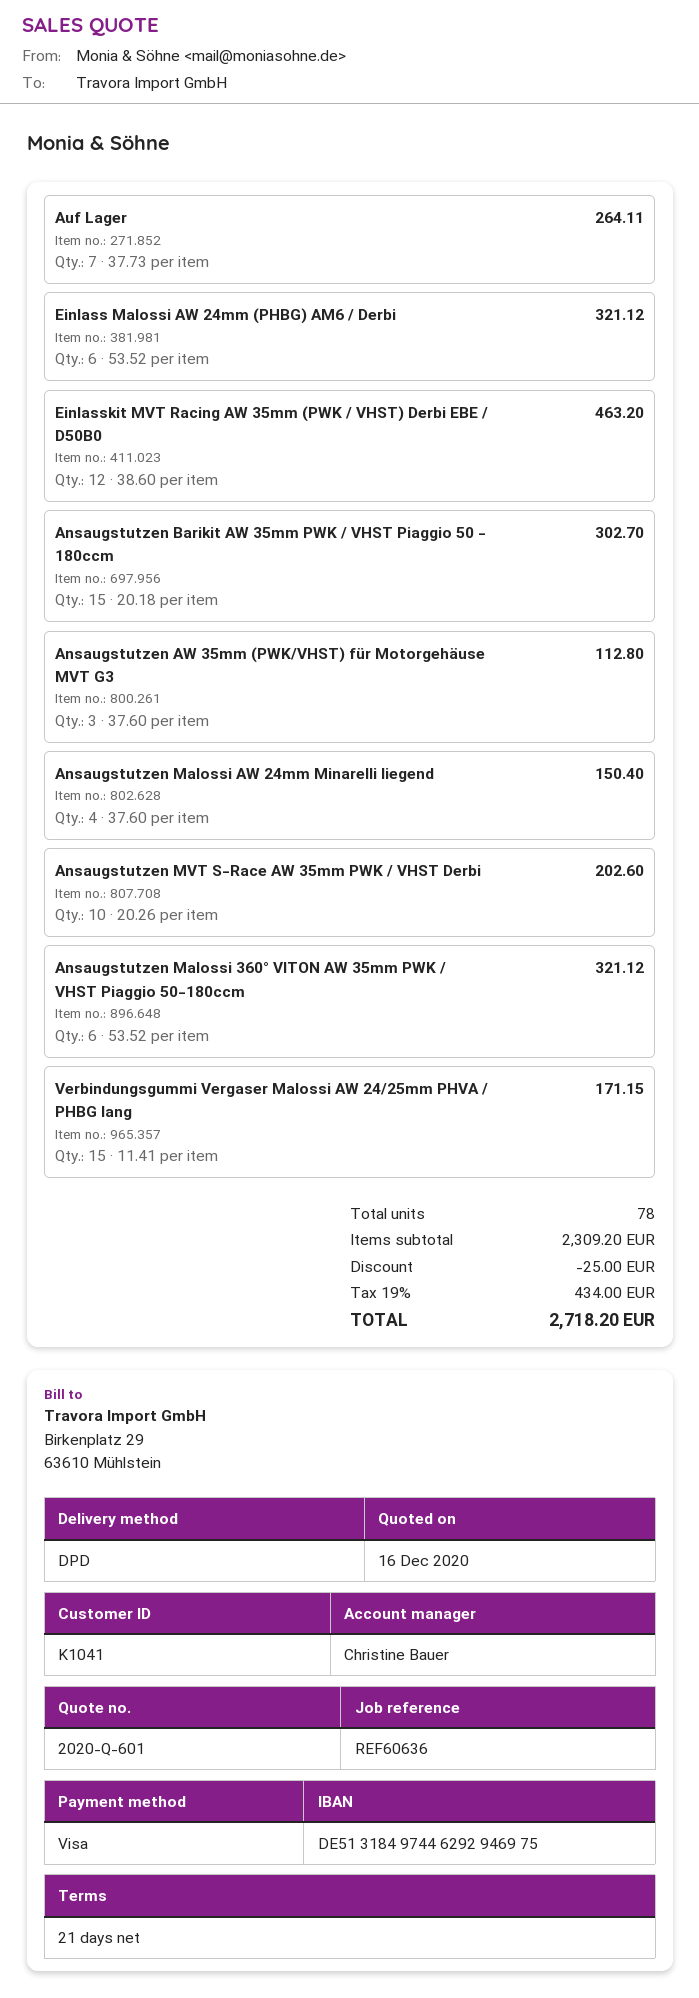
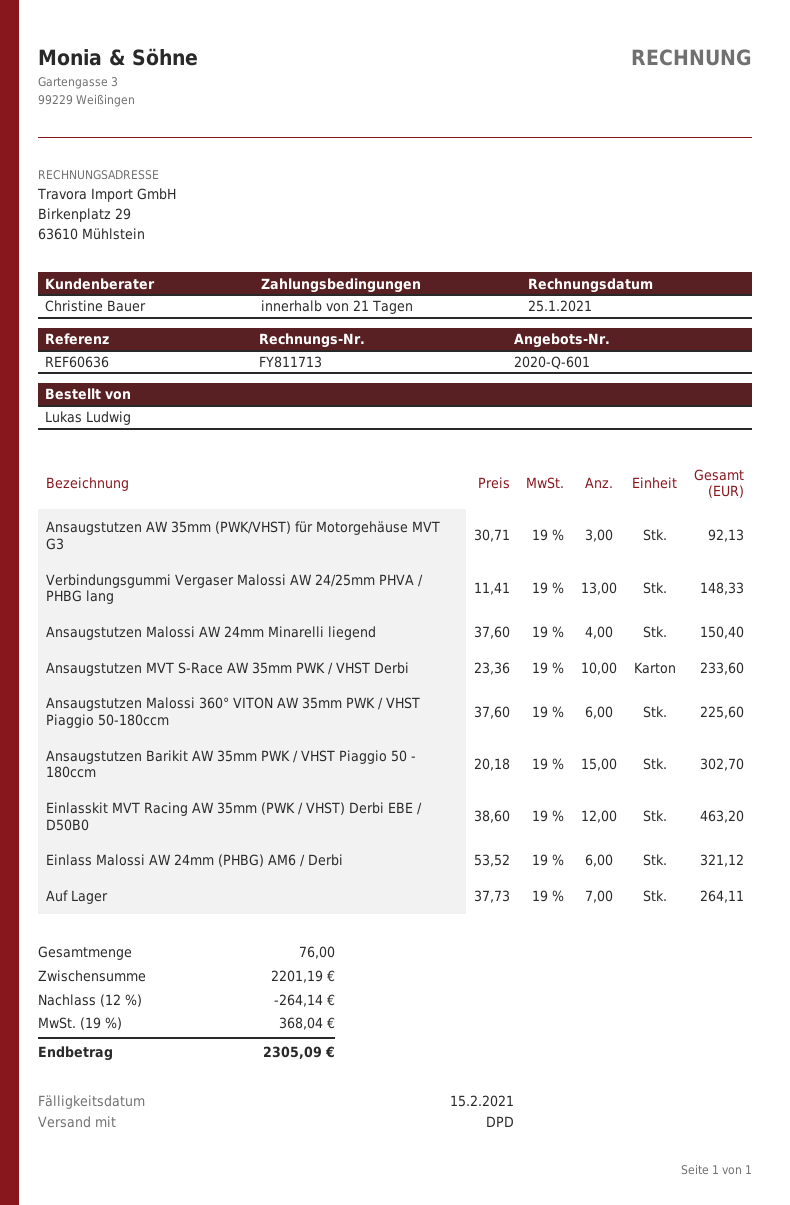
Ansaugstutzen AW 35mm (PWK/VHST) für Motorgehäuse MVT G3: 3 x 37.60 = 112.80 -> 3 x 30.71 = 92.13
Ansaugstutzen MVT S-Race AW 35mm PWK / VHST Derbi: 10 x 20.26 = 202.60 -> 10 x 23.36 = 233.60
Ansaugstutzen Malossi 360° VITON AW 35mm PWK / VHST Piaggio 50-180ccm: 6 x 53.52 = 321.12 -> 6 x 37.60 = 225.60
Verbindungsgummi Vergaser Malossi AW 24/25mm PHVA / PHBG lang: 15 x 11.41 = 171.15 -> 13 x 11.41 = 148.33
total quantity: 78 -> 76
subtotal: 2309.20 -> 2201.19
discount: 25.00 -> 264.14
tax: 19% = 434.00 -> 19% = 368.04
total: 2718.20 -> 2305.09

